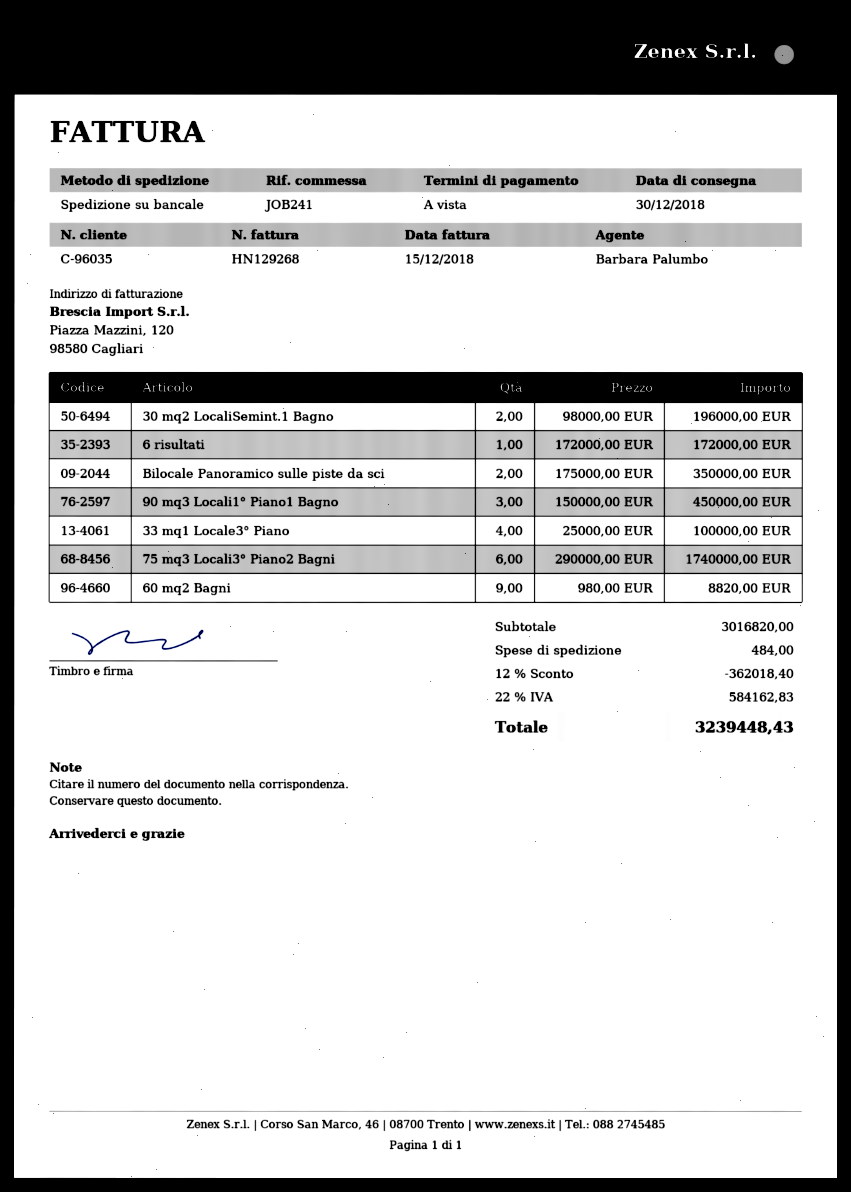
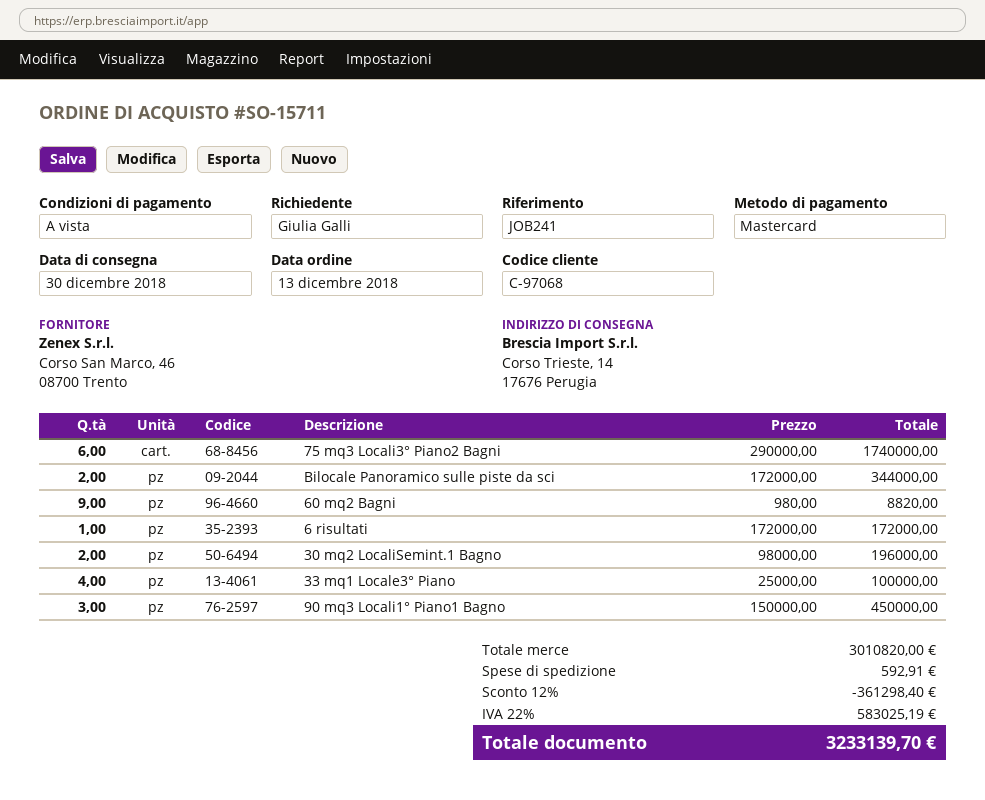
customer number: C-96035 -> C-97068
Bilocale Panoramico sulle piste da sci: 2 x 175000.00 = 350000.00 -> 2 x 172000.00 = 344000.00
subtotal: 3016820.00 -> 3010820.00
discount: 12% = 362018.40 -> 12% = 361298.40
shipping: 484.00 -> 592.91
tax: 22% = 584162.83 -> 22% = 583025.19
total: 3239448.43 -> 3233139.70

